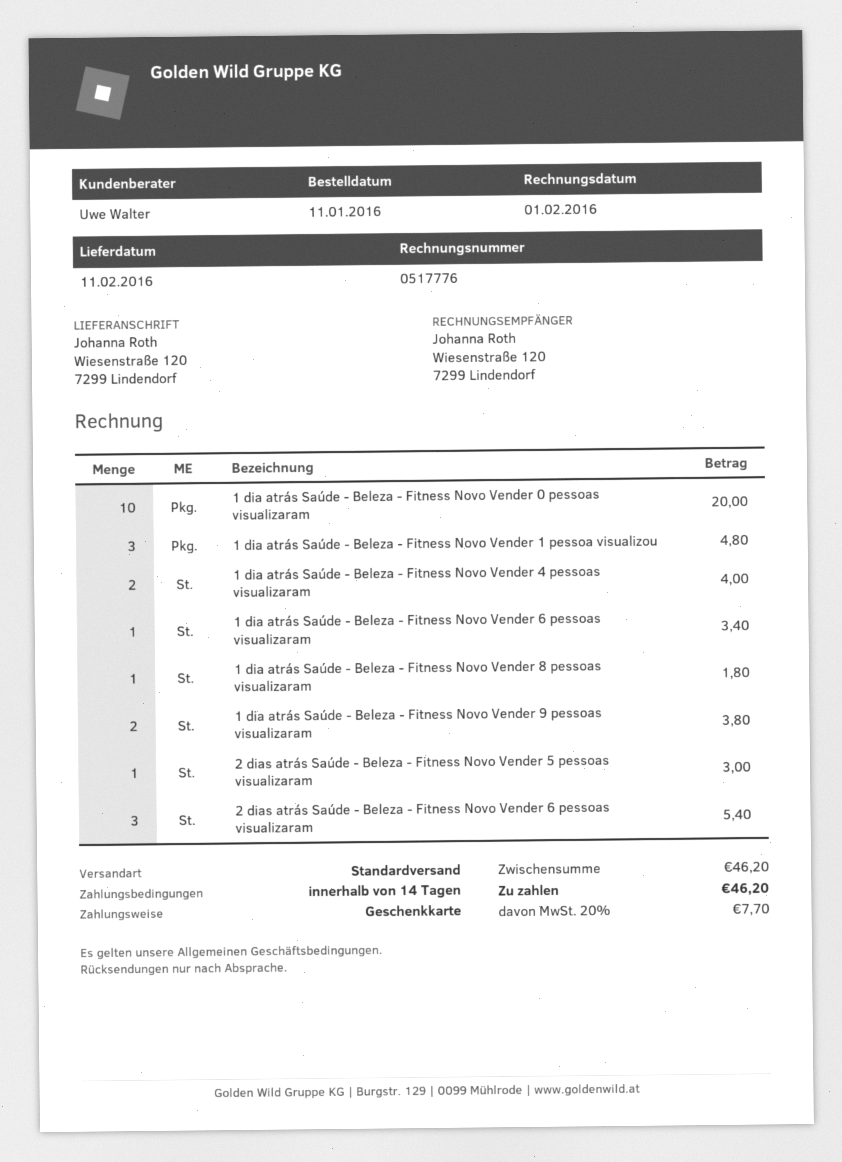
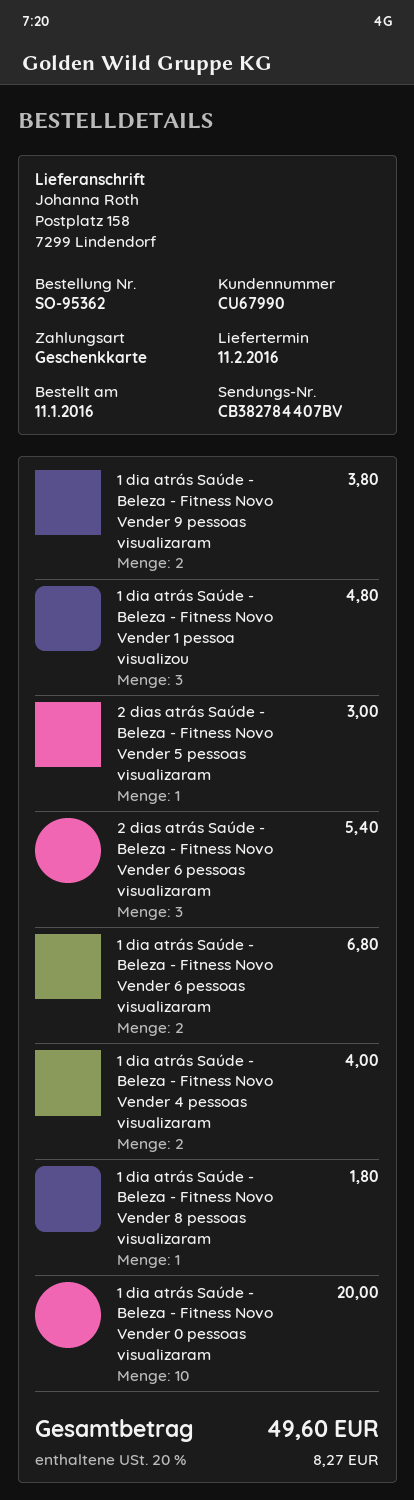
ship to: Wiesenstraße 120, 7299 Lindendorf -> Postplatz 158, 7299 Lindendorf
1 dia atrás Saúde - Beleza - Fitness Novo Vender 6 pessoas visualizaram: 1 for 3.40 -> 2 for 6.80
tax: 20% = 7.70 -> 20% = 8.27
total: 46.20 -> 49.60

